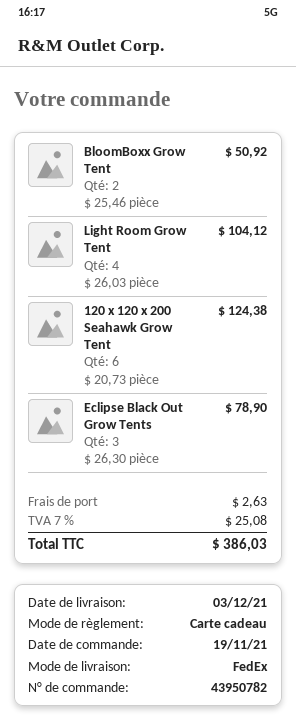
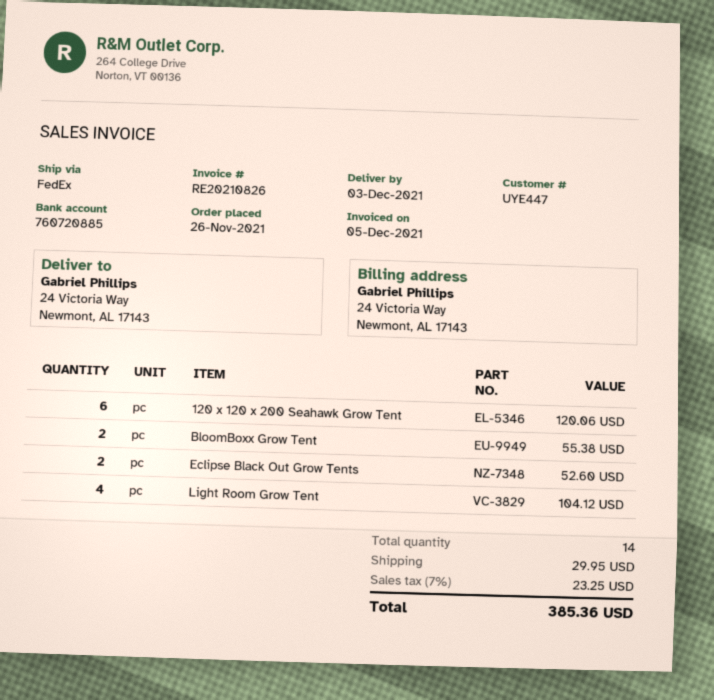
order date: 2021-11-19 -> 2021-11-26
BloomBoxx Grow Tent: 2 for 50.92 -> 2 for 55.38
120 x 120 x 200 Seahawk Grow Tent: 6 for 124.38 -> 6 for 120.06
Eclipse Black Out Grow Tents: 3 for 78.90 -> 2 for 52.60
shipping: 2.63 -> 29.95
tax: 7% = 25.08 -> 7% = 23.25
total: 386.03 -> 385.36

